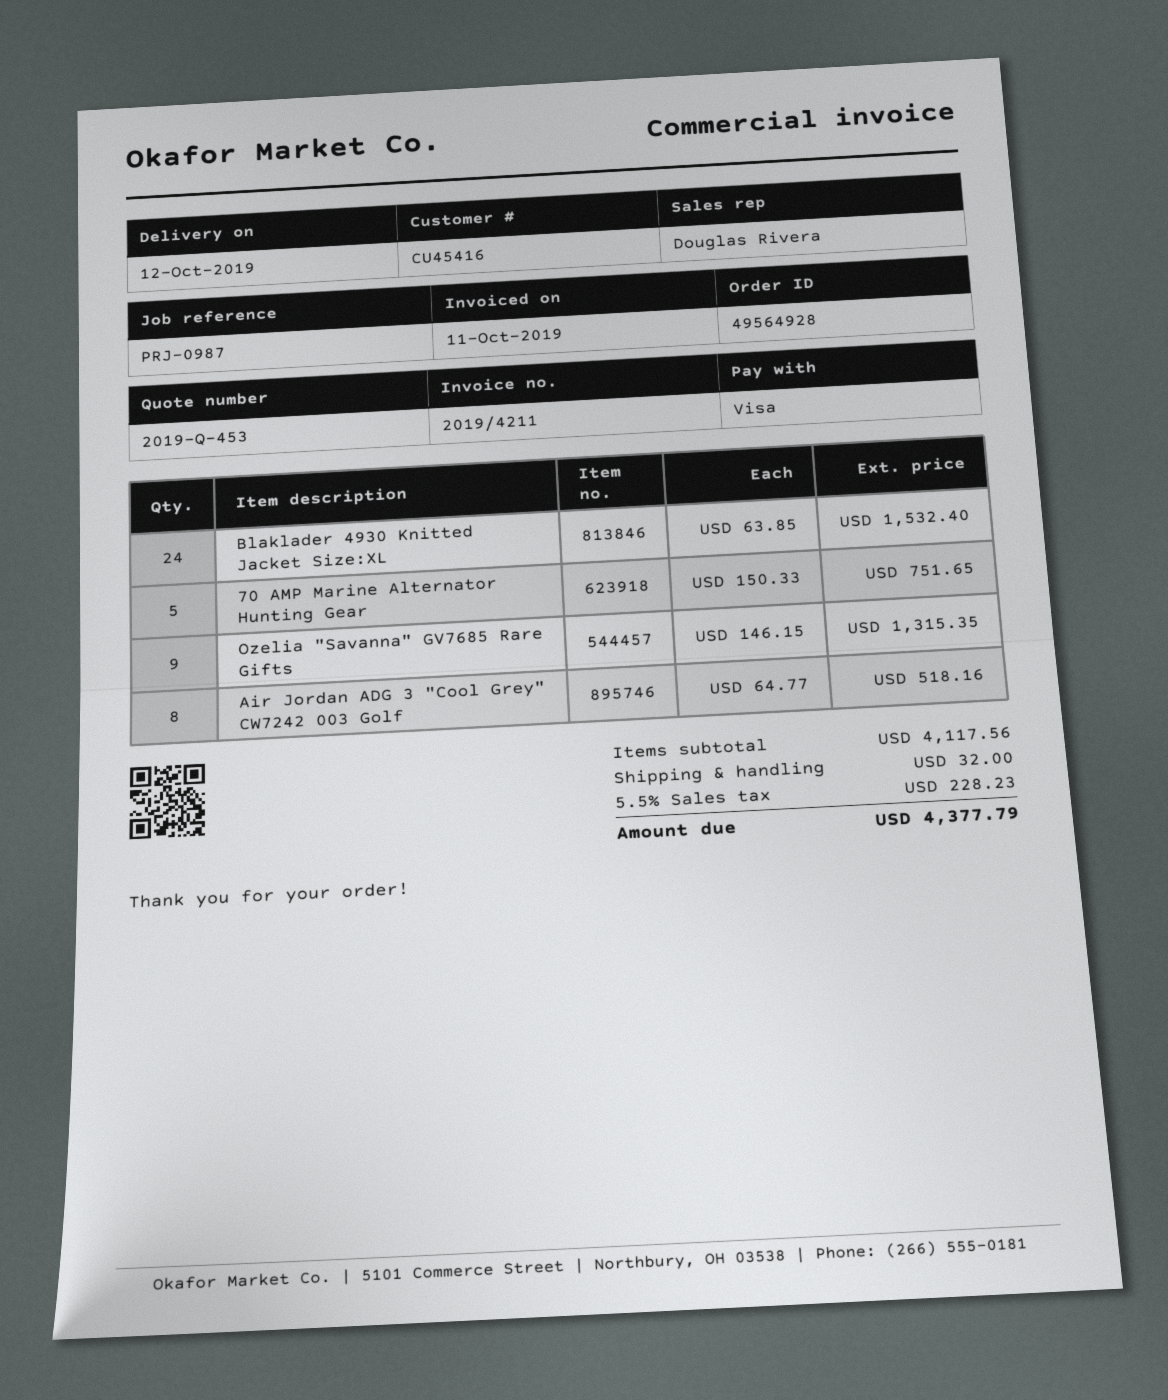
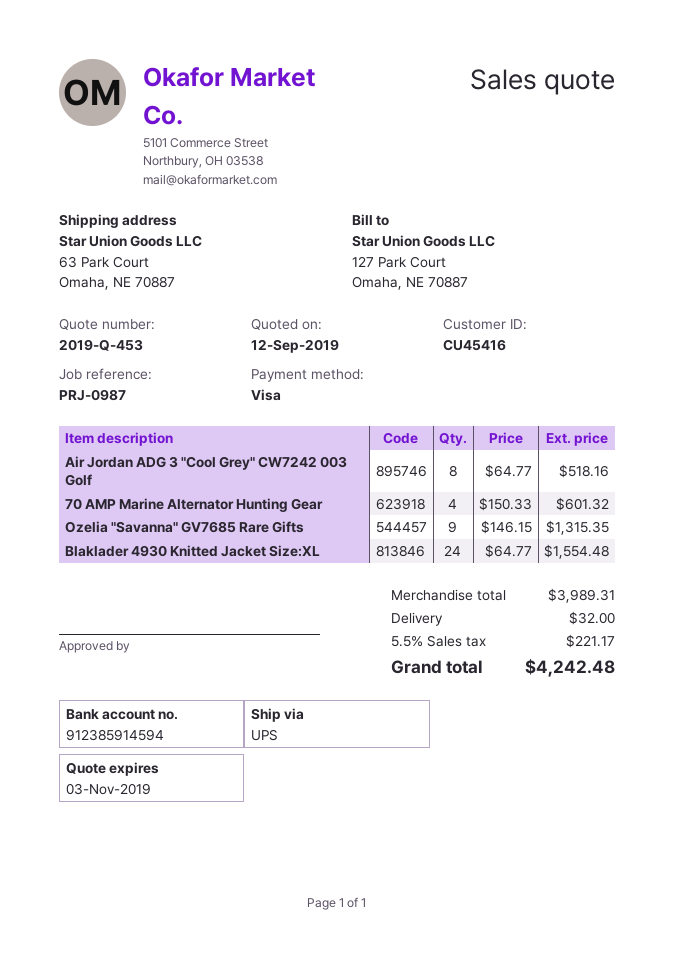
Blaklader 4930 Knitted Jacket Size:XL: 24 x 63.85 = 1532.40 -> 24 x 64.77 = 1554.48
70 AMP Marine Alternator Hunting Gear: 5 x 150.33 = 751.65 -> 4 x 150.33 = 601.32
subtotal: 4117.56 -> 3989.31
tax: 5.5% = 228.23 -> 5.5% = 221.17
total: 4377.79 -> 4242.48

